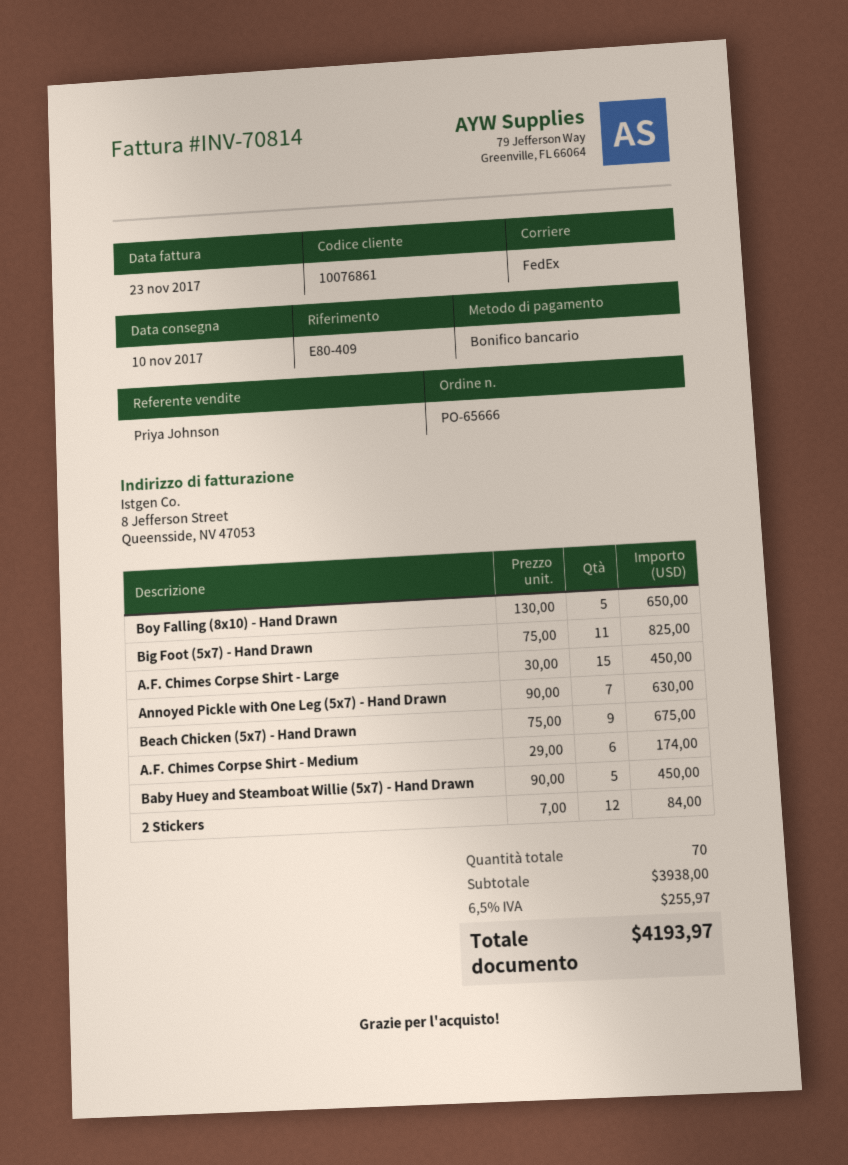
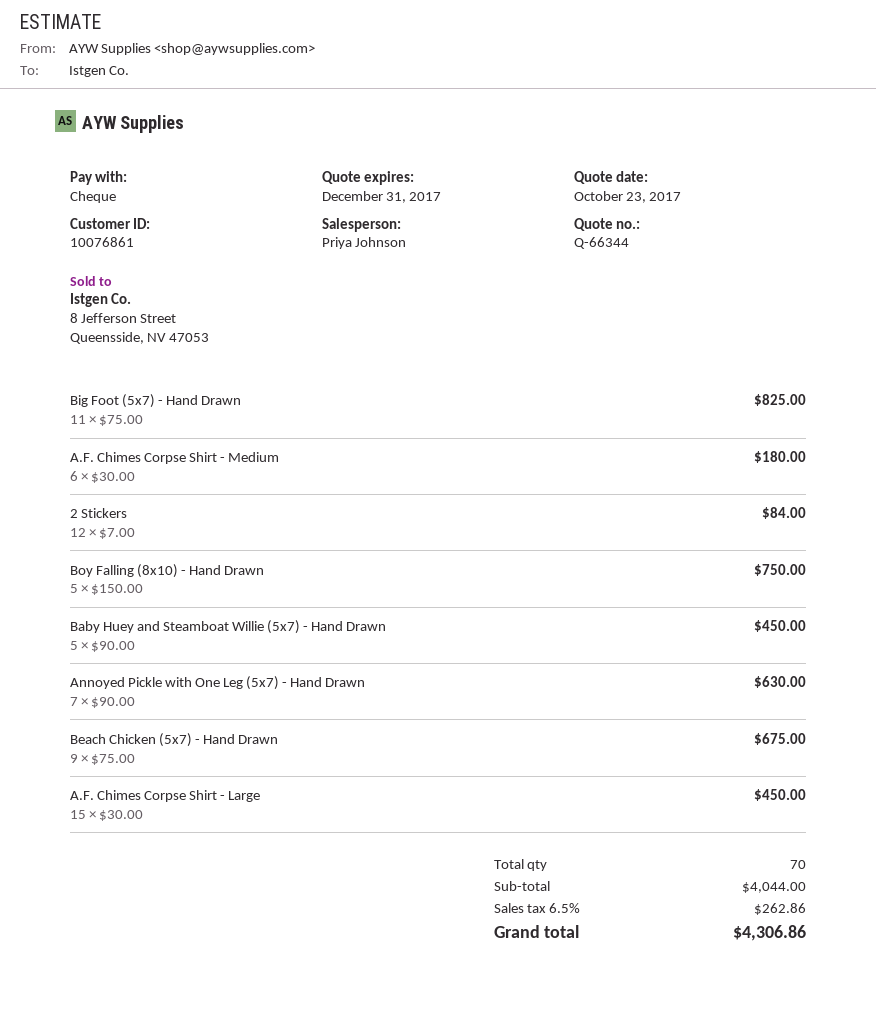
payment method: bank transfer -> cheque
Boy Falling (8x10) - Hand Drawn: 5 x 130.00 = 650.00 -> 5 x 150.00 = 750.00
A.F. Chimes Corpse Shirt - Medium: 6 x 29.00 = 174.00 -> 6 x 30.00 = 180.00
subtotal: 3938.00 -> 4044.00
tax: 6.5% = 255.97 -> 6.5% = 262.86
total: 4193.97 -> 4306.86

